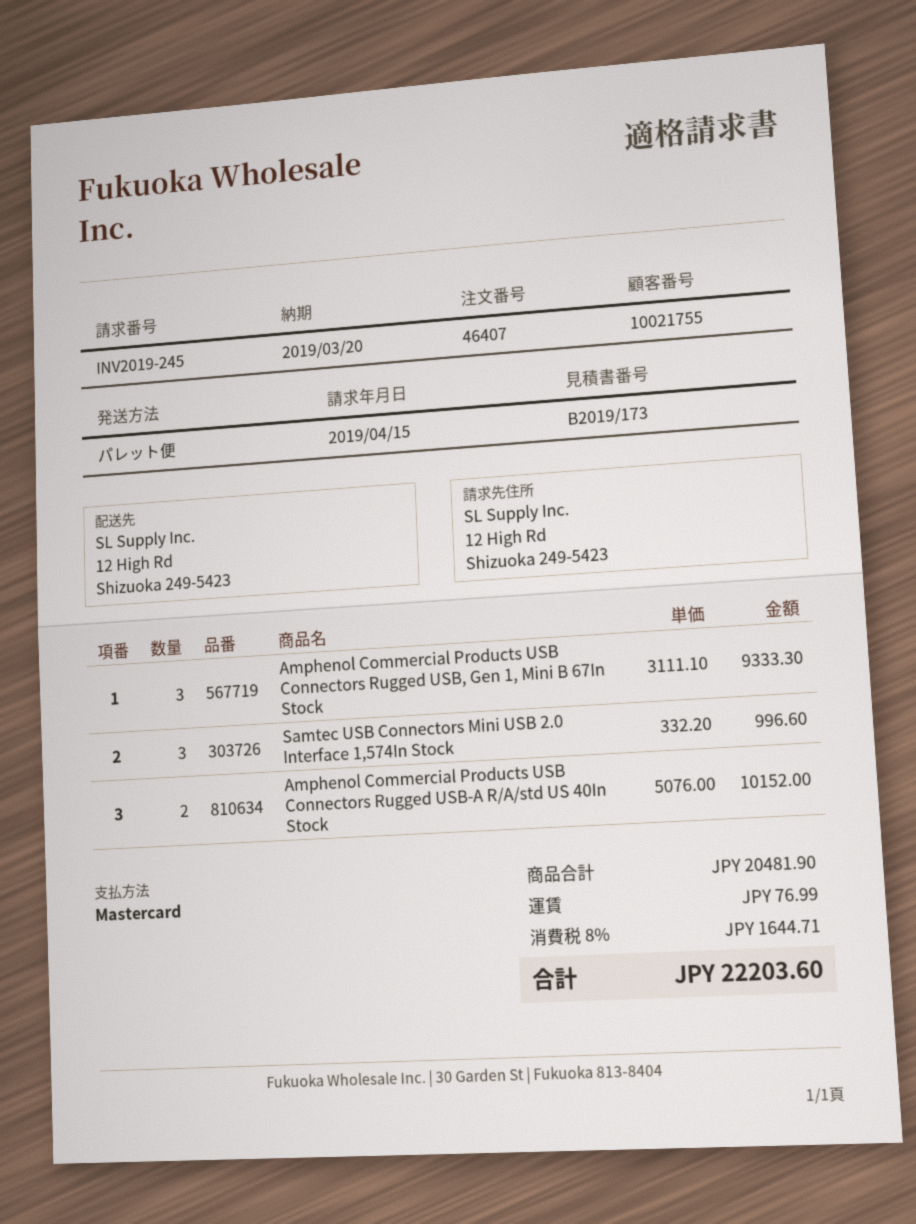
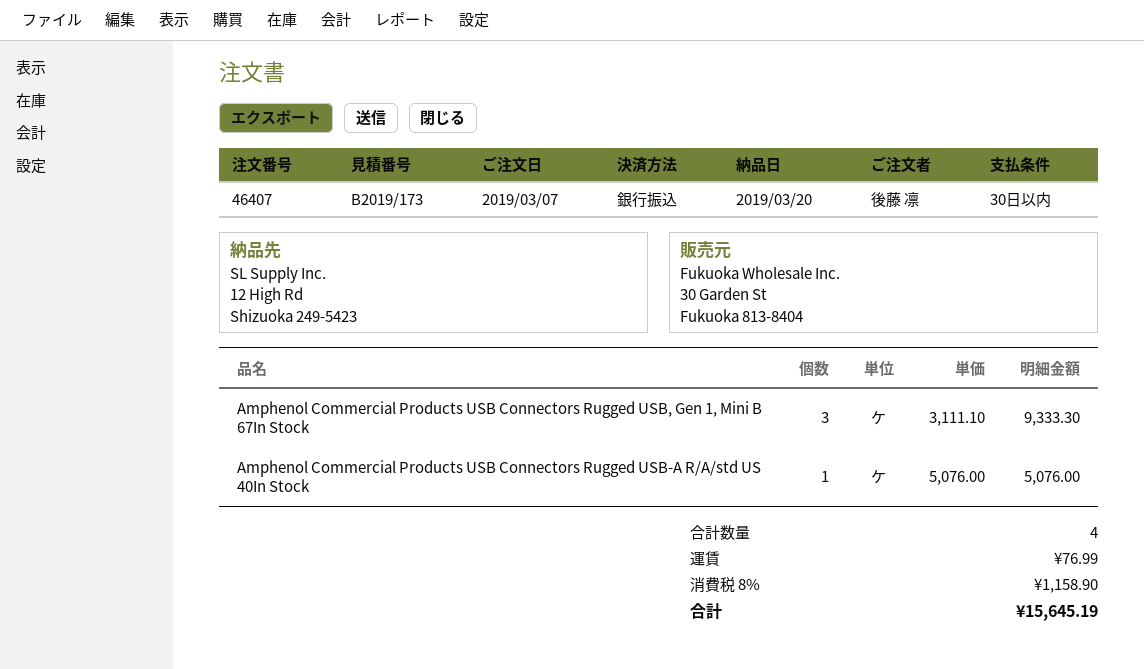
payment method: Mastercard -> bank transfer
Samtec USB Connectors Mini USB 2.0 Interface 1,574In Stock: 3 x 332.20 = 996.60 -> none
Amphenol Commercial Products USB Connectors Rugged USB-A R/A/std US 40In Stock: 2 x 5076.00 = 10152.00 -> 1 x 5076.00 = 5076.00
tax: 8% = 1644.71 -> 8% = 1158.90
total: 22203.60 -> 15645.19

